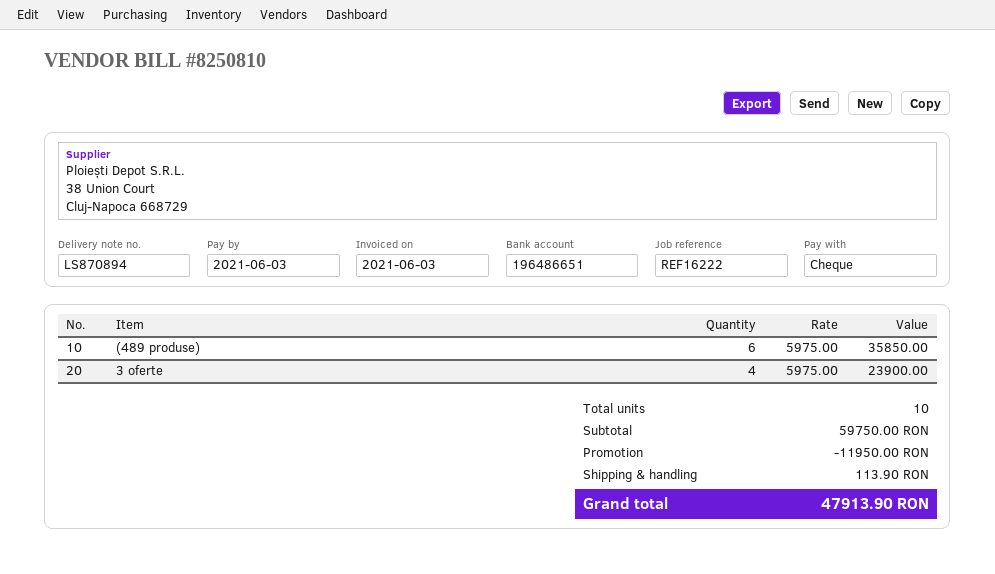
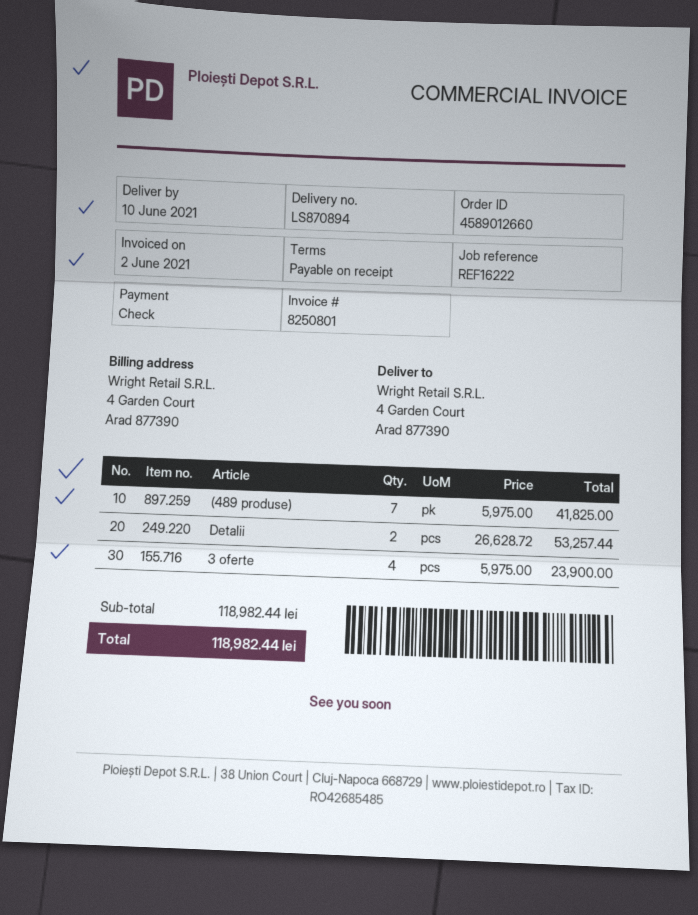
invoice number: 8250810 -> 8250801
invoice date: 2021-06-03 -> 2021-06-02
(489 produse): 6 x 5975.00 = 35850.00 -> 7 x 5975.00 = 41825.00
Detalii: none -> 2 x 26628.72 = 53257.44
subtotal: 59750.00 -> 118982.44
discount: 11950.00 -> none
shipping: 113.90 -> none
total: 47913.90 -> 118982.44

